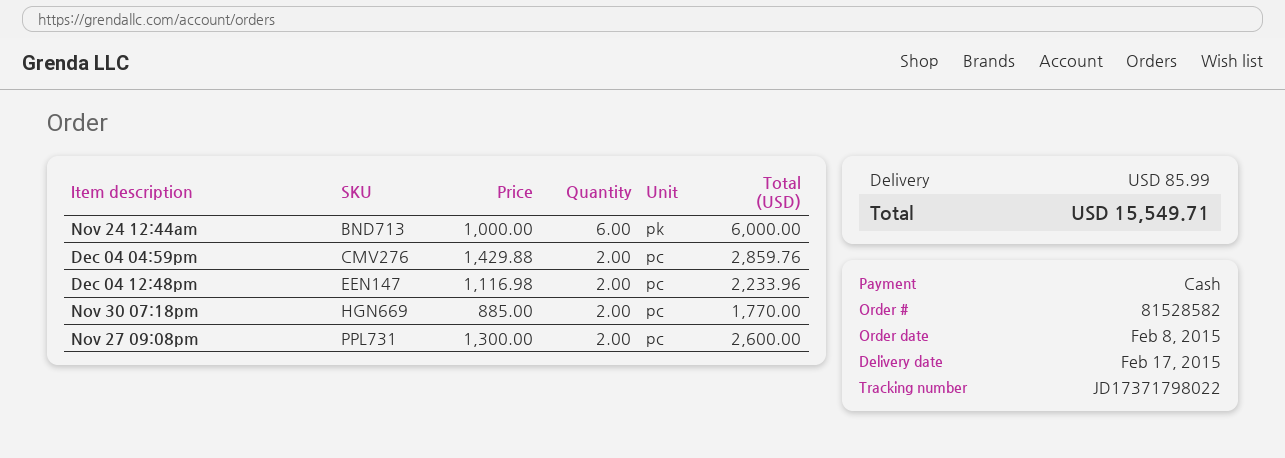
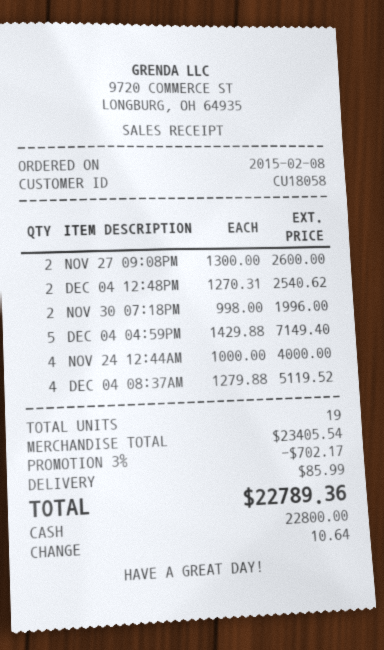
Nov 24 12:44am: 6 x 1000.00 = 6000.00 -> 4 x 1000.00 = 4000.00
Dec 04 04:59pm: 2 x 1429.88 = 2859.76 -> 5 x 1429.88 = 7149.40
Dec 04 12:48pm: 2 x 1116.98 = 2233.96 -> 2 x 1270.31 = 2540.62
Nov 30 07:18pm: 2 x 885.00 = 1770.00 -> 2 x 998.00 = 1996.00
DEC 04 08:37AM: none -> 4 x 1279.88 = 5119.52
discount: none -> 3% = 702.17
total: 15549.71 -> 22789.36

